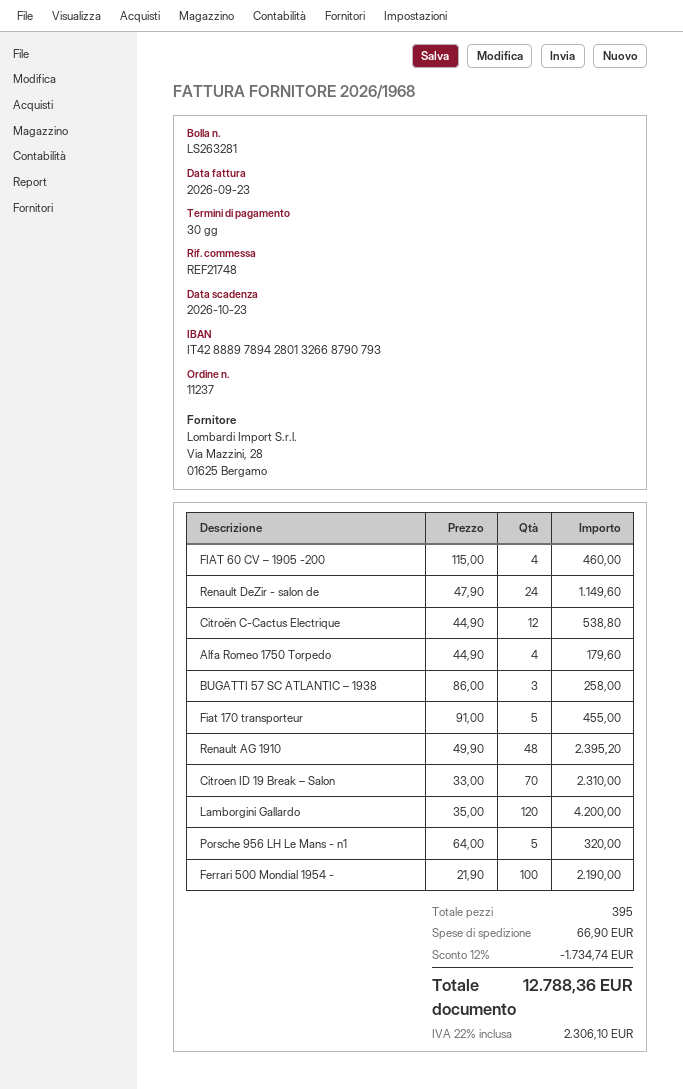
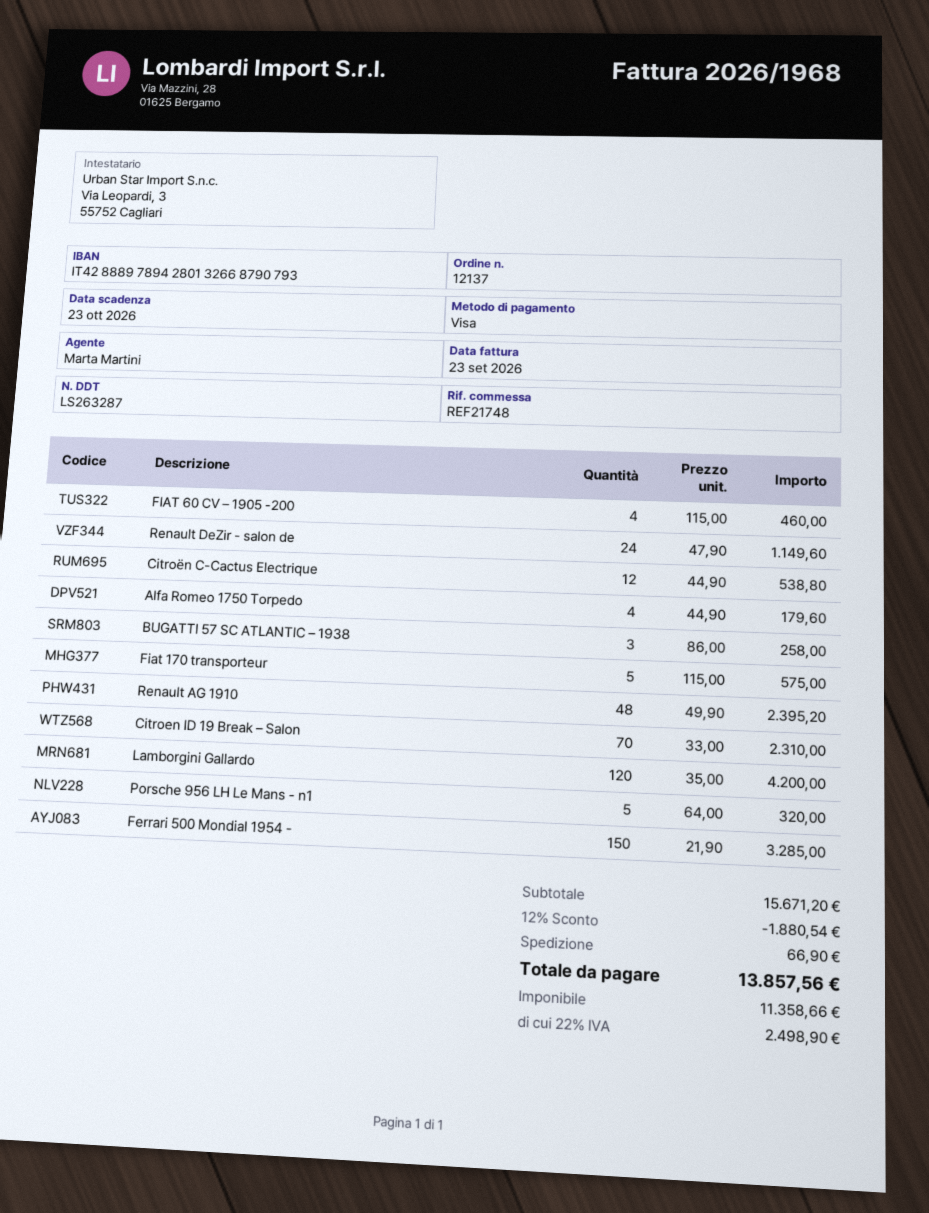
order number: 11237 -> 12137
delivery note number: LS263281 -> LS263287
Fiat 170 transporteur: 5 x 91.00 = 455.00 -> 5 x 115.00 = 575.00
Ferrari 500 Mondial 1954 -: 100 x 21.90 = 2190.00 -> 150 x 21.90 = 3285.00
discount: 12% = 1734.74 -> 12% = 1880.54
tax: 22% = 2306.10 -> 22% = 2498.90
total: 12788.36 -> 13857.56

